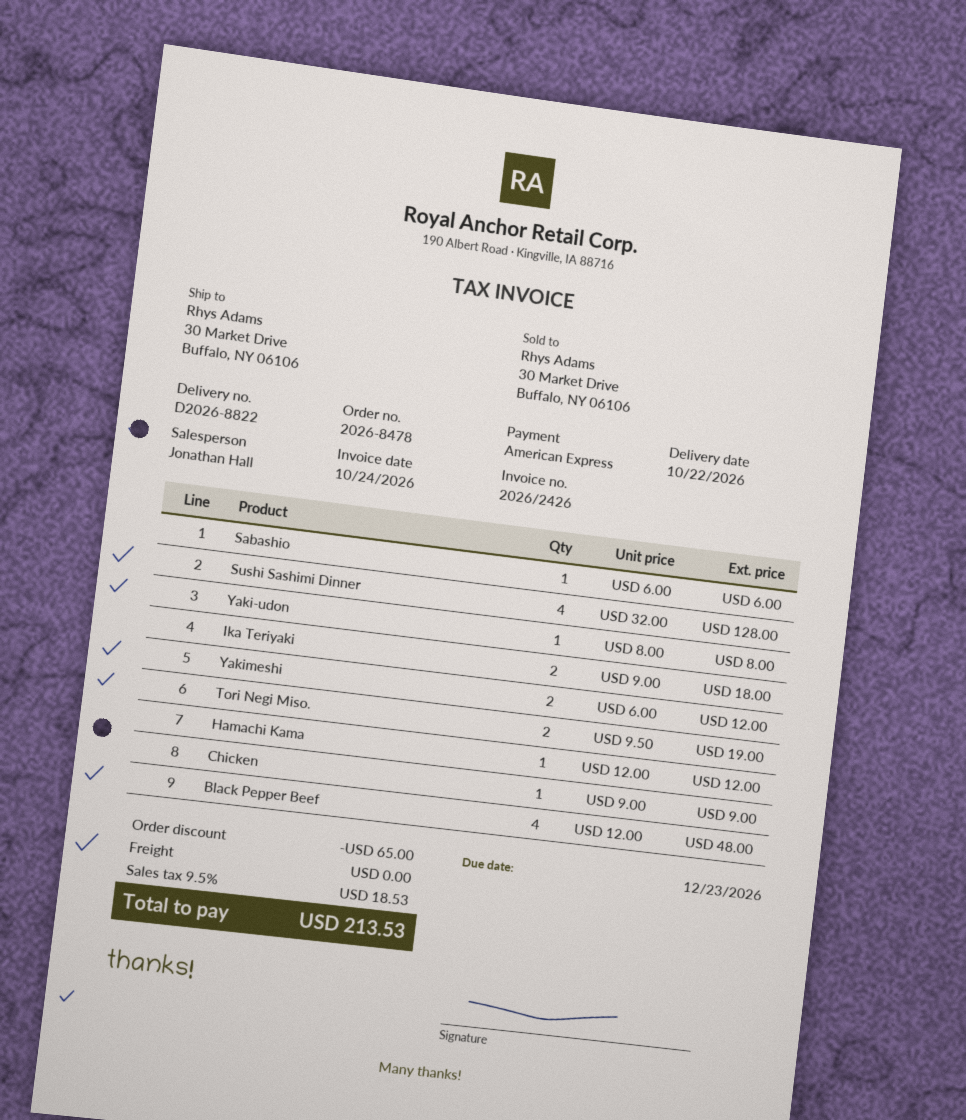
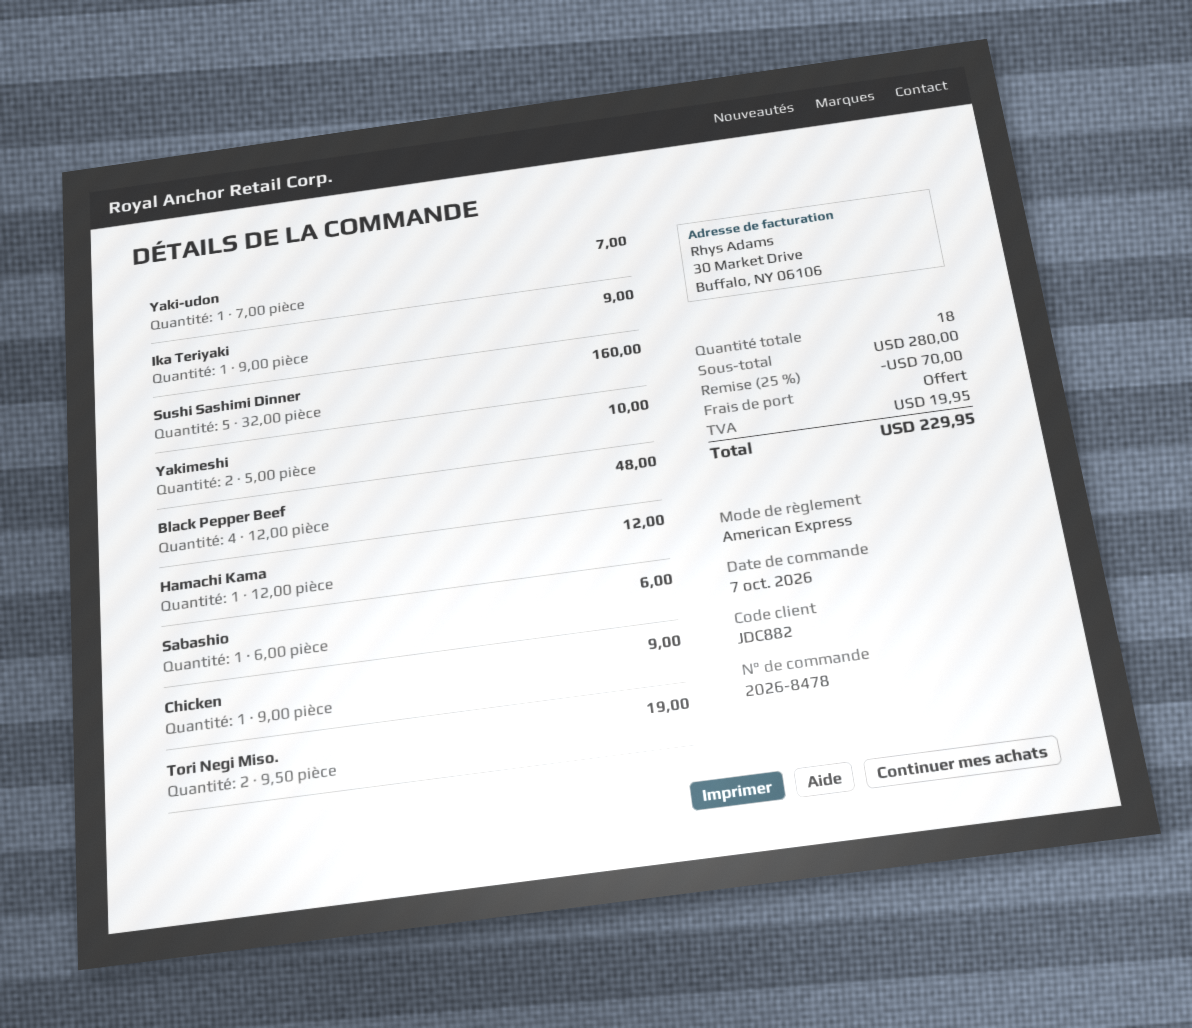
Sushi Sashimi Dinner: 4 x 32.00 = 128.00 -> 5 x 32.00 = 160.00
Yaki-udon: 1 x 8.00 = 8.00 -> 1 x 7.00 = 7.00
Ika Teriyaki: 2 x 9.00 = 18.00 -> 1 x 9.00 = 9.00
Yakimeshi: 2 x 6.00 = 12.00 -> 2 x 5.00 = 10.00
discount: 65.00 -> 70.00
tax: 18.53 -> 19.95
total: 213.53 -> 229.95

